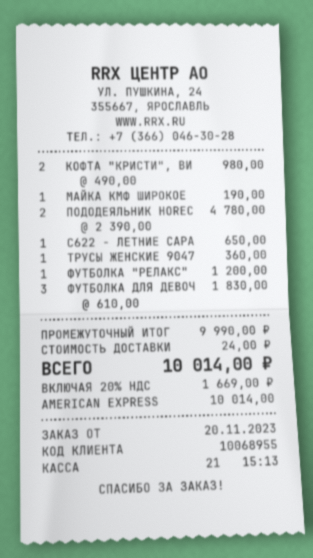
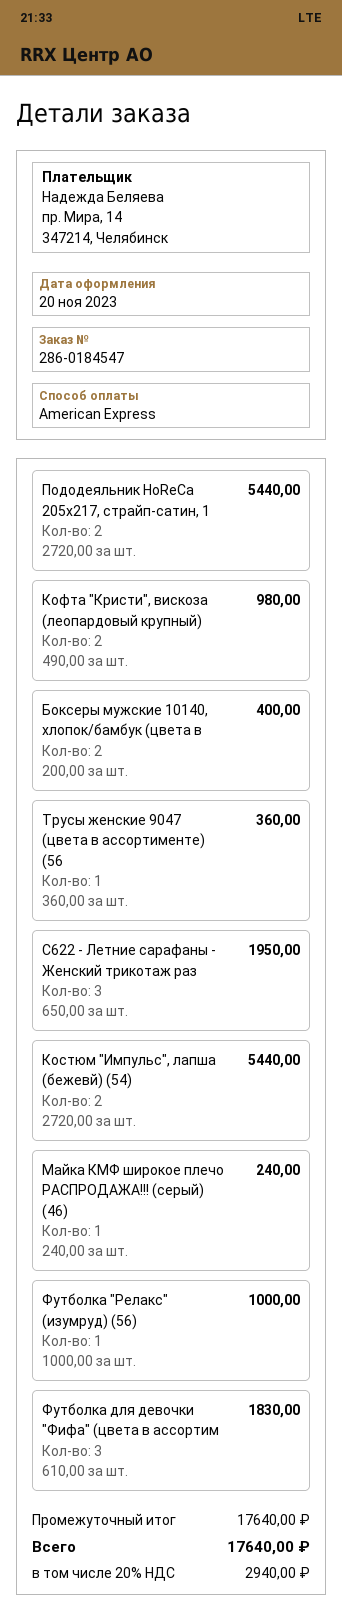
МАЙКА КМФ ШИРОКОЕ: 1 x 190.00 = 190.00 -> 1 x 240.00 = 240.00
ПОДОДЕЯЛЬНИК HOREC: 2 x 2390.00 = 4780.00 -> 2 x 2720.00 = 5440.00
С622 - ЛЕТНИЕ САРА: 1 x 650.00 = 650.00 -> 3 x 650.00 = 1950.00
ФУТБОЛКА "РЕЛАКС": 1 x 1200.00 = 1200.00 -> 1 x 1000.00 = 1000.00
Боксеры мужские 10140, хлопок/бамбук (цвета в: none -> 2 x 200.00 = 400.00
Костюм "Импульс", лапша (бежевй) (54): none -> 2 x 2720.00 = 5440.00
subtotal: 9990.00 -> 17640.00
shipping: 24.00 -> none
tax: 20% = 1669.00 -> 20% = 2940.00
total: 10014.00 -> 17640.00

